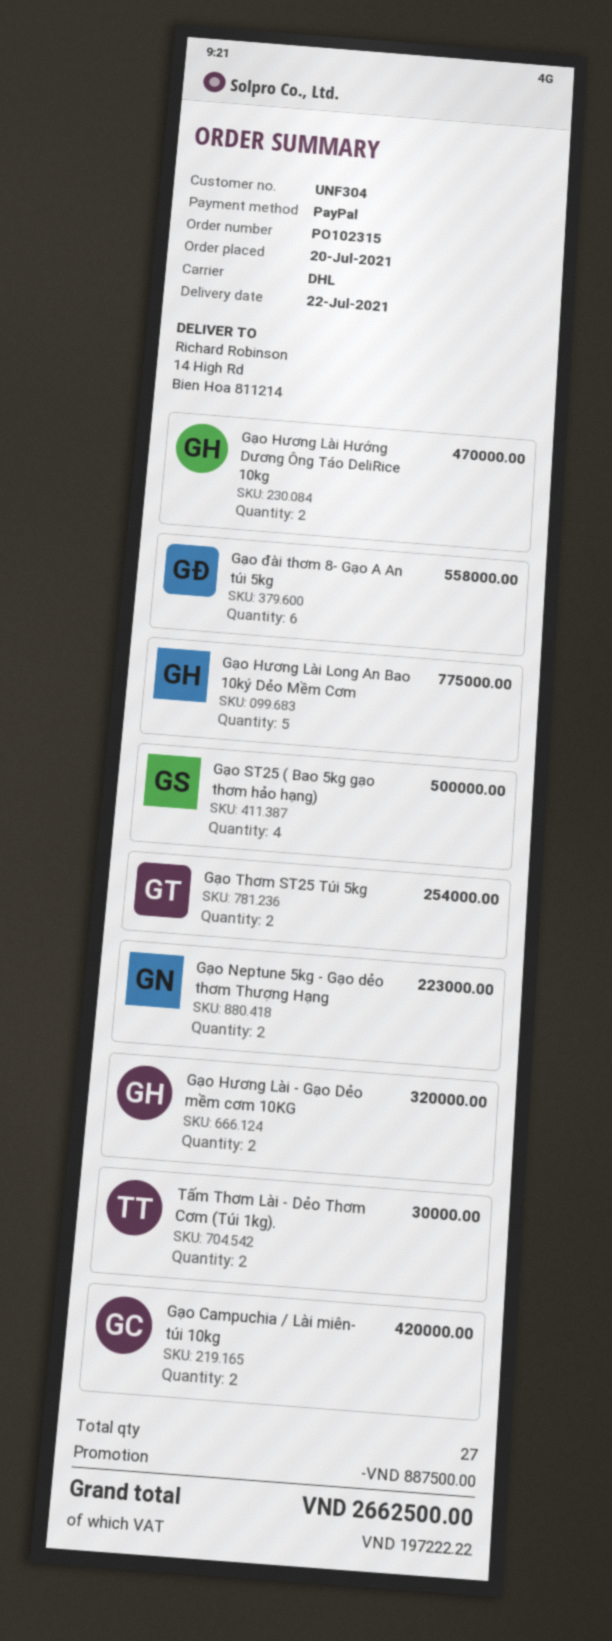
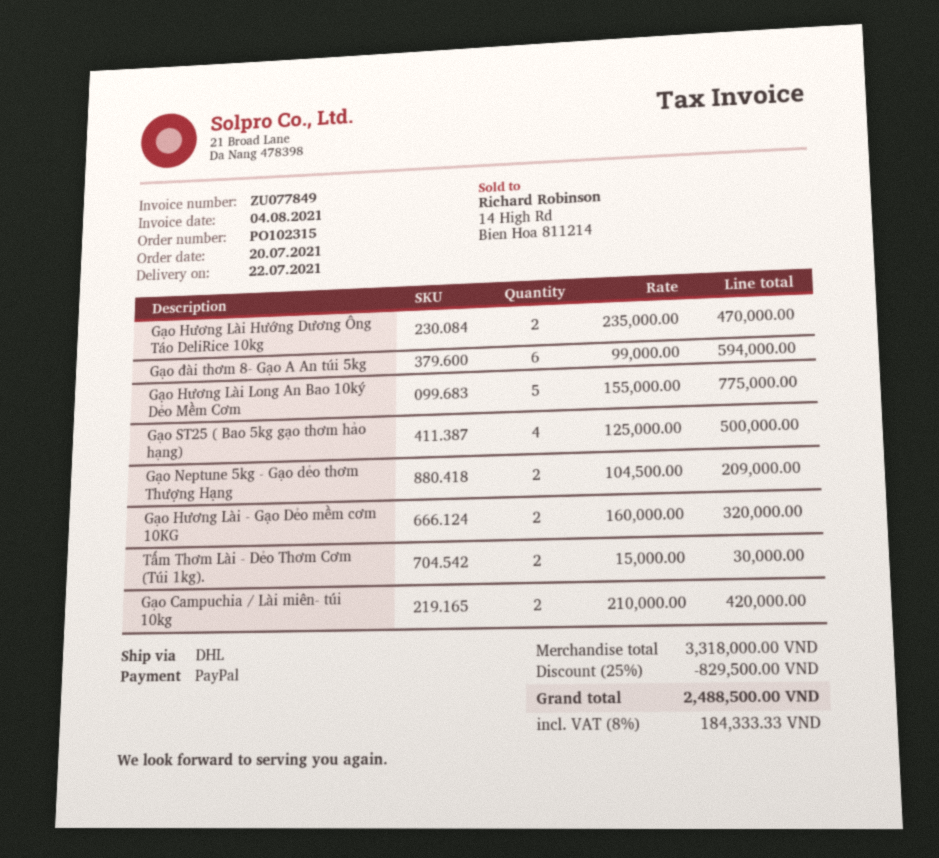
Gạo đài thơm 8- Gạo A An túi 5kg: 6 for 558000.00 -> 6 for 594000.00
Gạo Thơm ST25 Túi 5kg: 2 for 254000.00 -> none
Gạo Neptune 5kg - Gạo dẻo thơm Thượng Hạng: 2 for 223000.00 -> 2 for 209000.00
discount: 887500.00 -> 829500.00
tax: 197222.22 -> 184333.33
total: 2662500.00 -> 2488500.00

